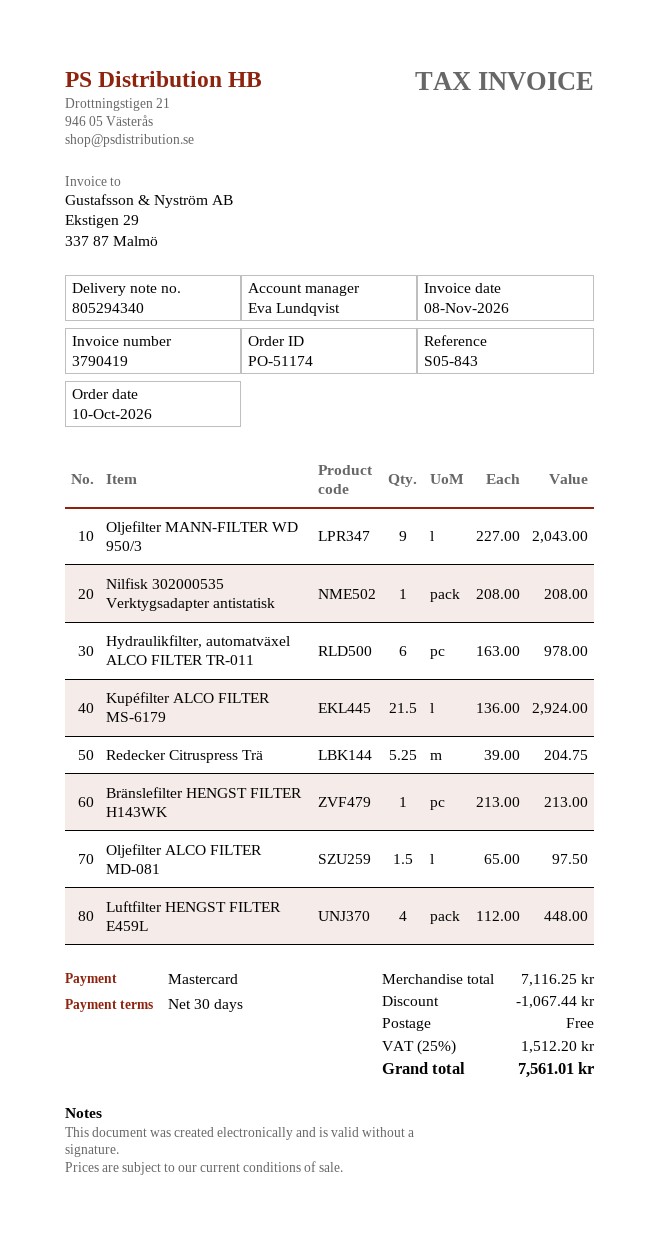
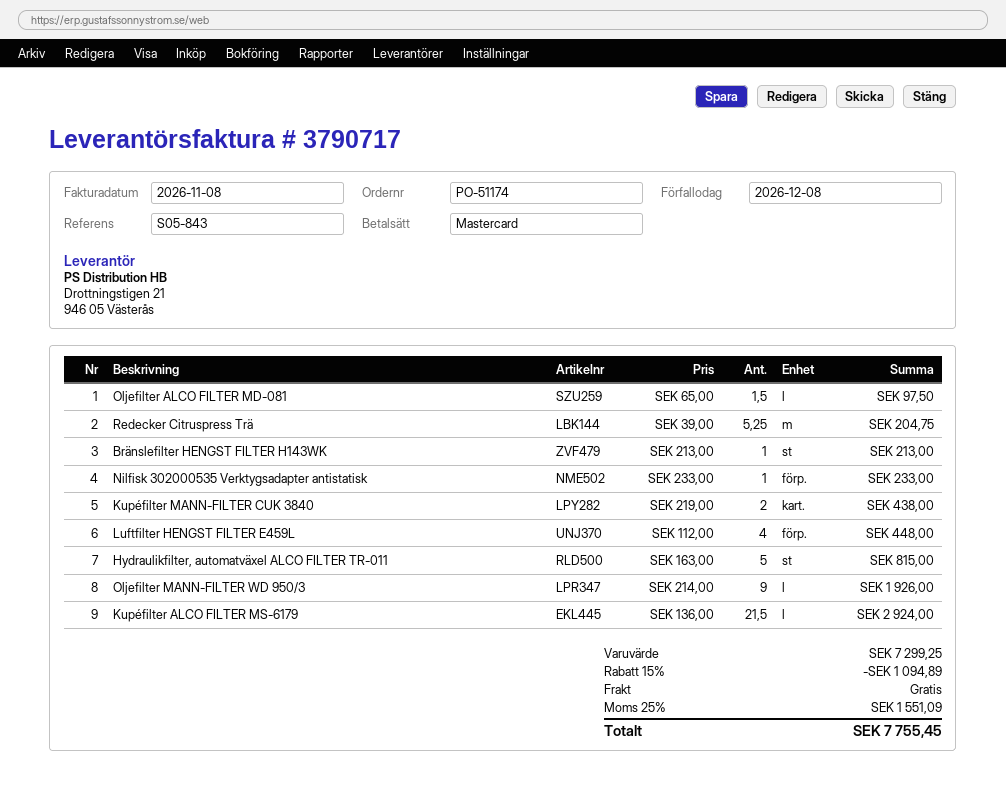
invoice number: 3790419 -> 3790717
Oljefilter MANN-FILTER WD 950/3: 9 x 227.00 = 2043.00 -> 9 x 214.00 = 1926.00
Nilfisk 302000535 Verktygsadapter antistatisk: 1 x 208.00 = 208.00 -> 1 x 233.00 = 233.00
Hydraulikfilter, automatväxel ALCO FILTER TR-011: 6 x 163.00 = 978.00 -> 5 x 163.00 = 815.00
Kupéfilter MANN-FILTER CUK 3840: none -> 2 x 219.00 = 438.00
subtotal: 7116.25 -> 7299.25
discount: 1067.44 -> 1094.89
tax: 25% = 1512.20 -> 25% = 1551.09
total: 7561.01 -> 7755.45

